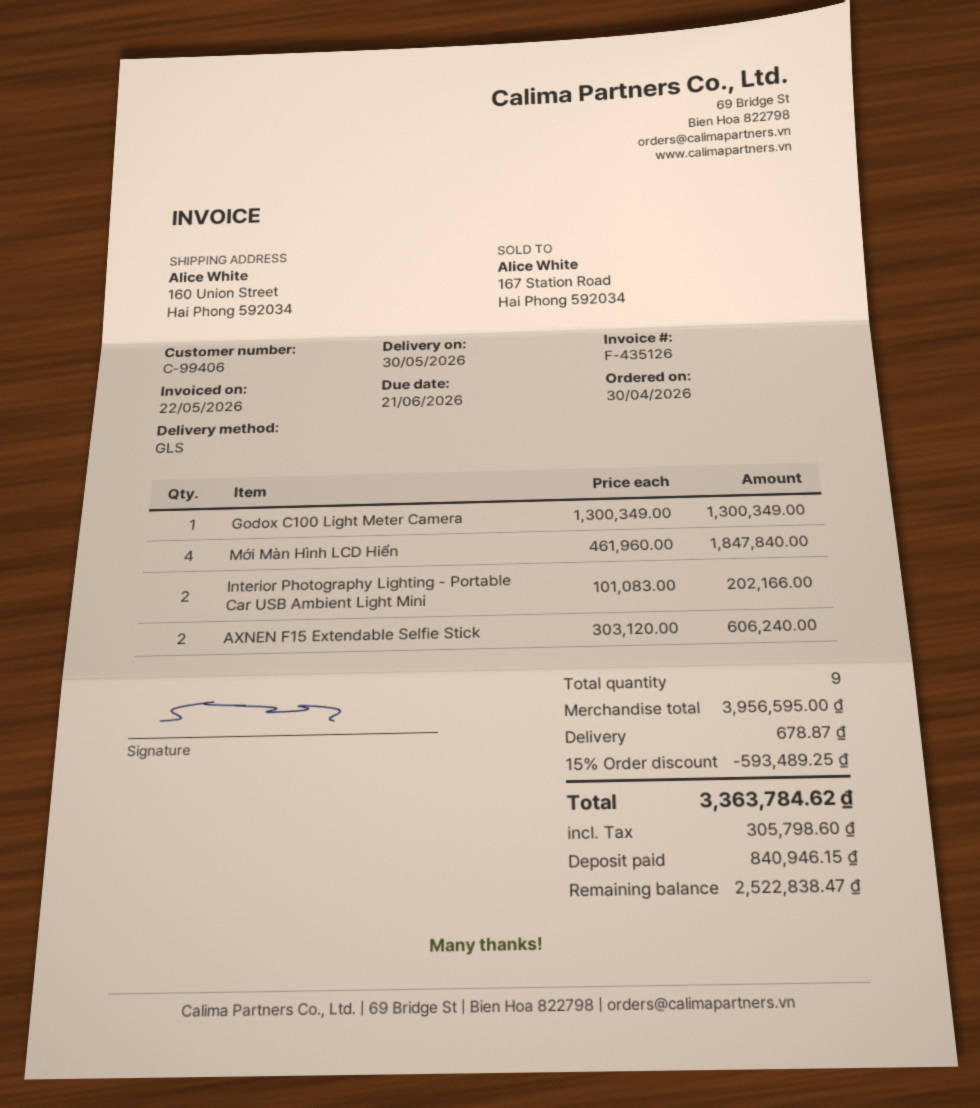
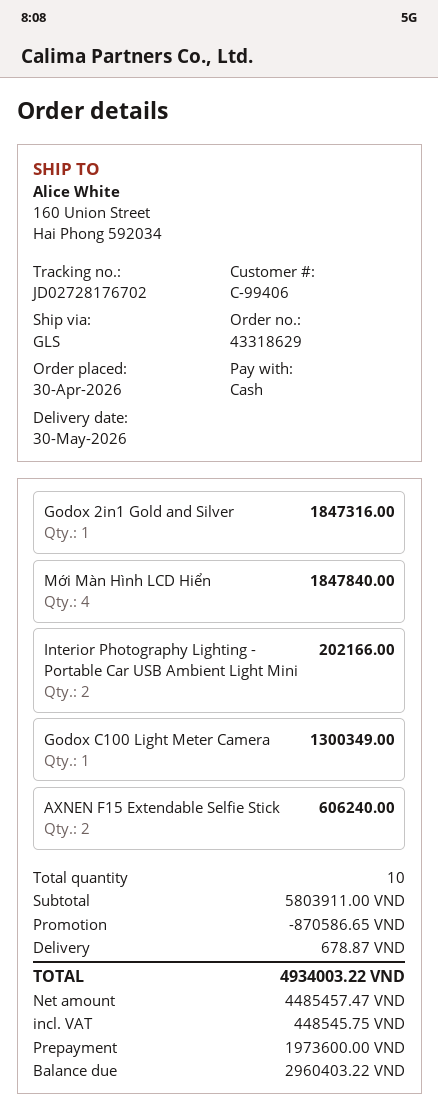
Godox 2in1 Gold and Silver: none -> 1 for 1847316.00
total quantity: 9 -> 10
subtotal: 3956595.00 -> 5803911.00
discount: 593489.25 -> 870586.65
tax: 305798.60 -> 448545.75
total: 3363784.62 -> 4934003.22
deposit: 840946.15 -> 1973600.00
balance: 2522838.47 -> 2960403.22

